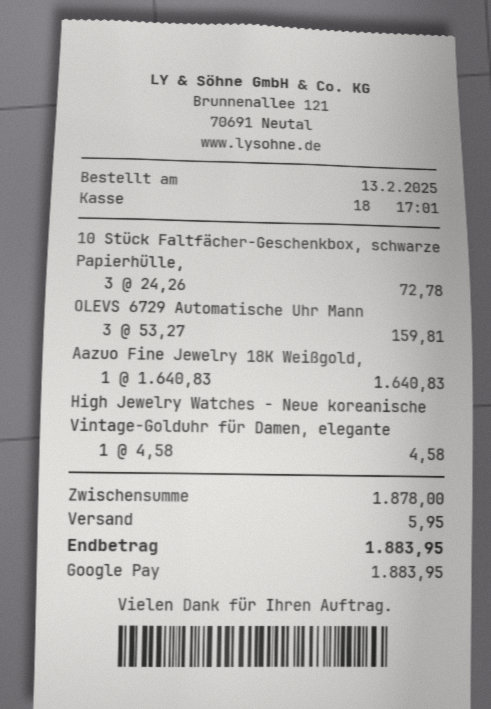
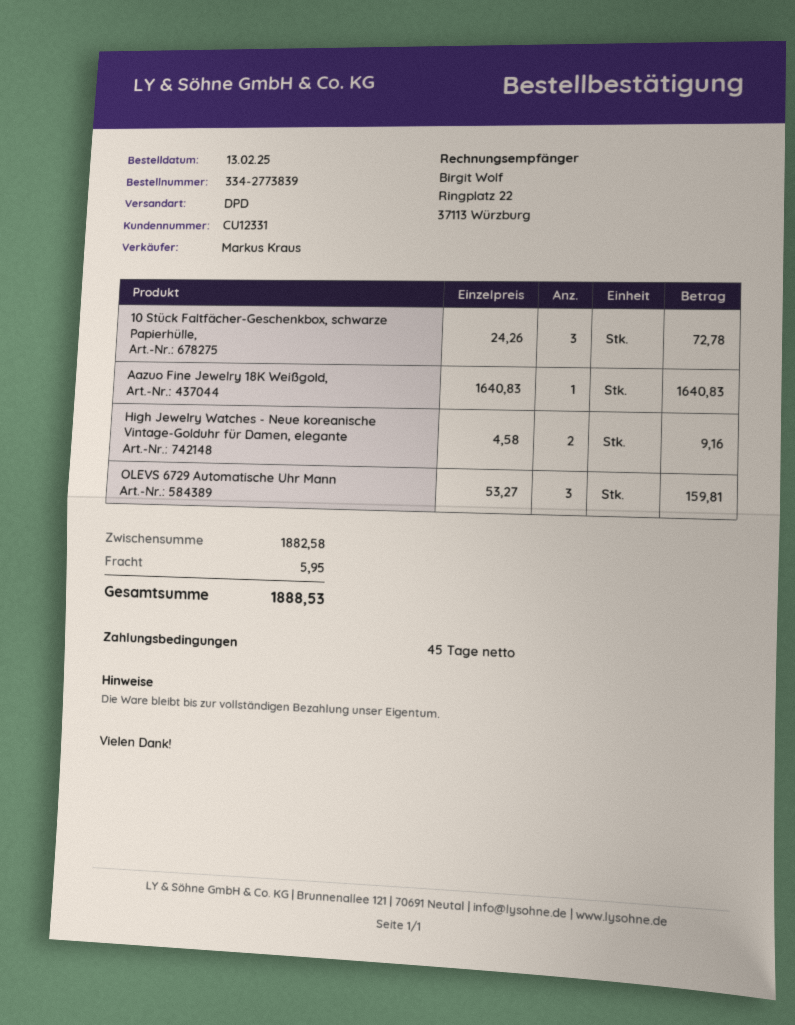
High Jewelry Watches - Neue koreanische Vintage-Golduhr für Damen, elegante: 1 x 4.58 = 4.58 -> 2 x 4.58 = 9.16
subtotal: 1878.00 -> 1882.58
total: 1883.95 -> 1888.53

